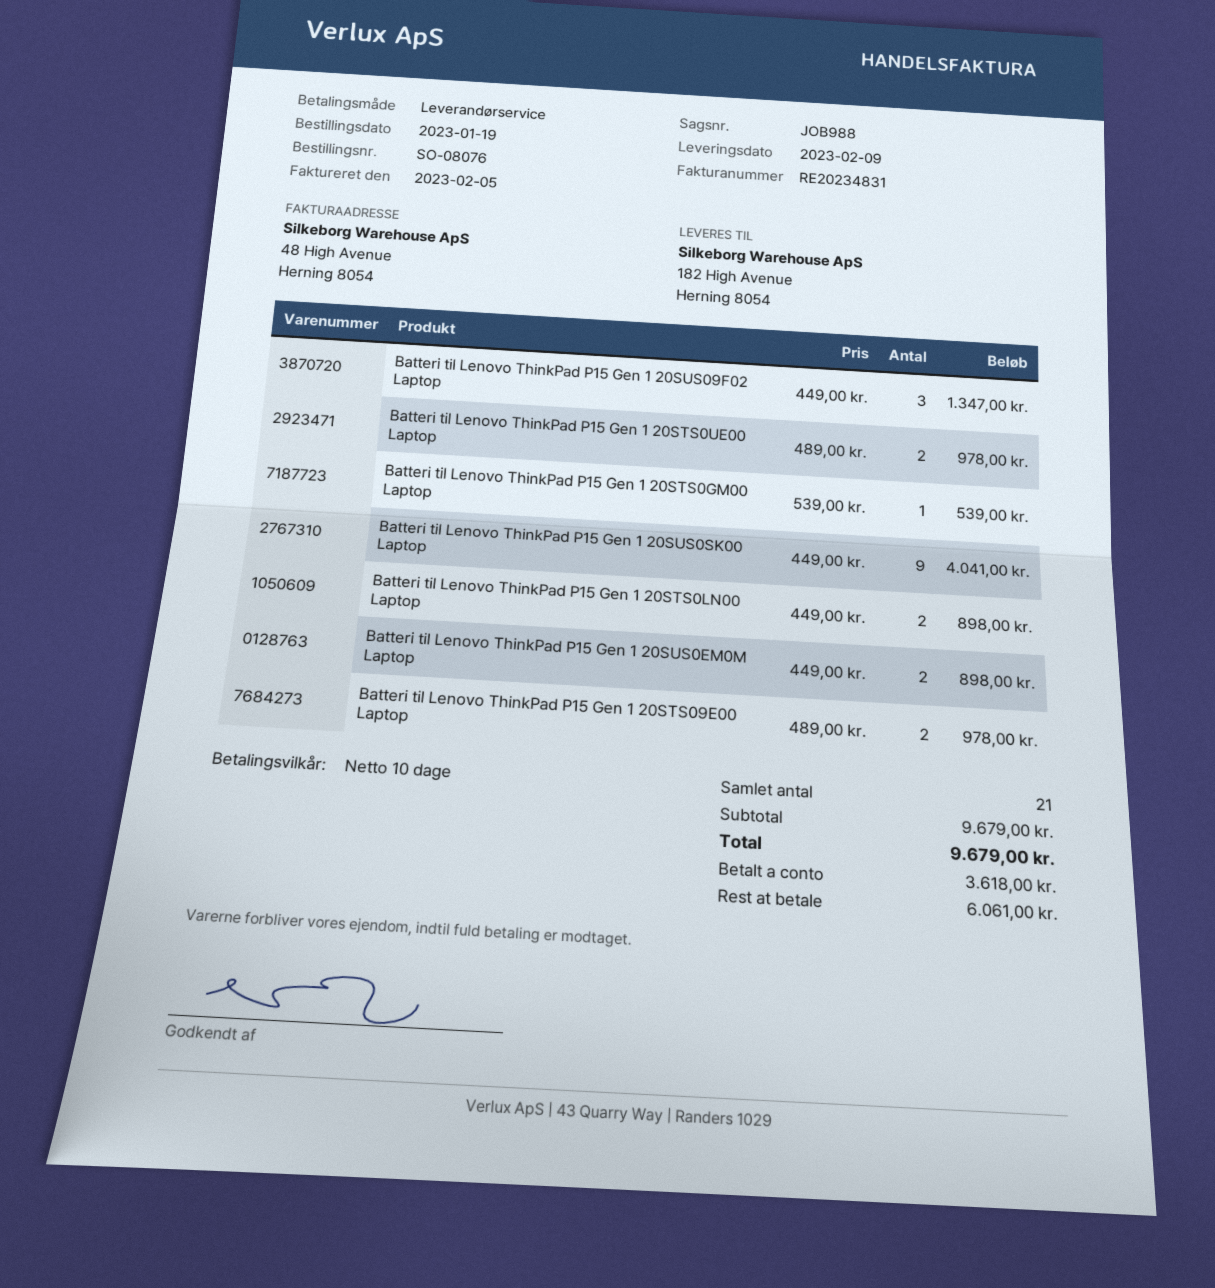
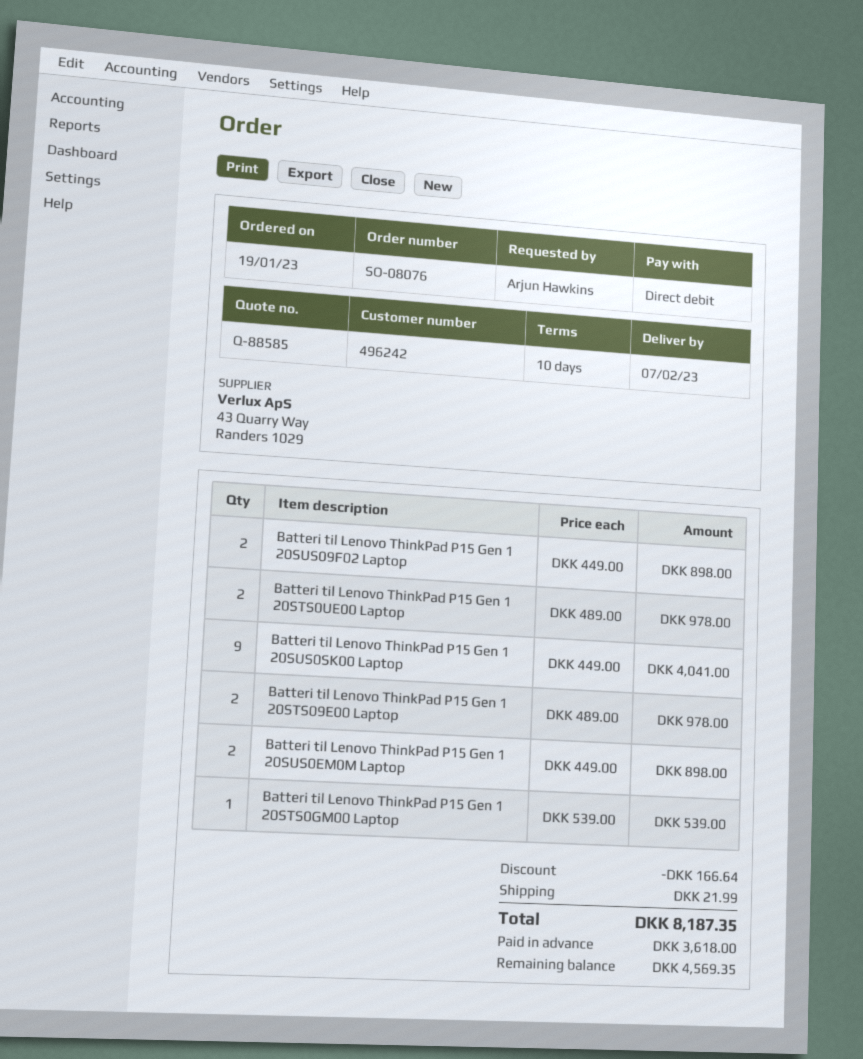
delivery date: 2023-02-09 -> 2023-02-07
Batteri til Lenovo ThinkPad P15 Gen 1 20SUS09F02 Laptop: 3 x 449.00 = 1347.00 -> 2 x 449.00 = 898.00
Batteri til Lenovo ThinkPad P15 Gen 1 20STS0LN00 Laptop: 2 x 449.00 = 898.00 -> none
discount: none -> 166.64
shipping: none -> 21.99
total: 9679.00 -> 8187.35
balance: 6061.00 -> 4569.35

